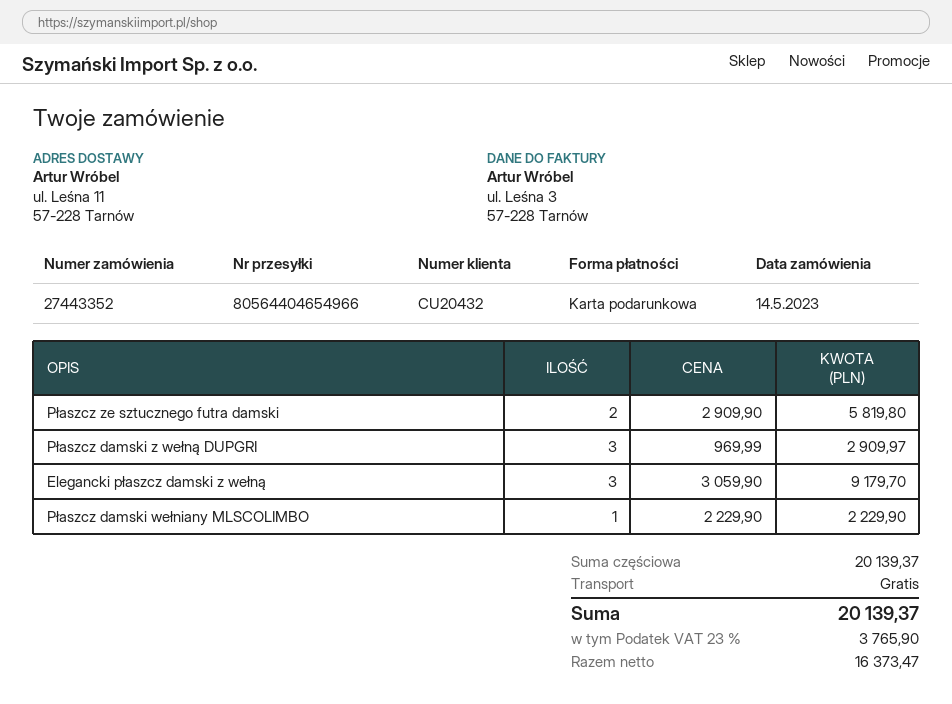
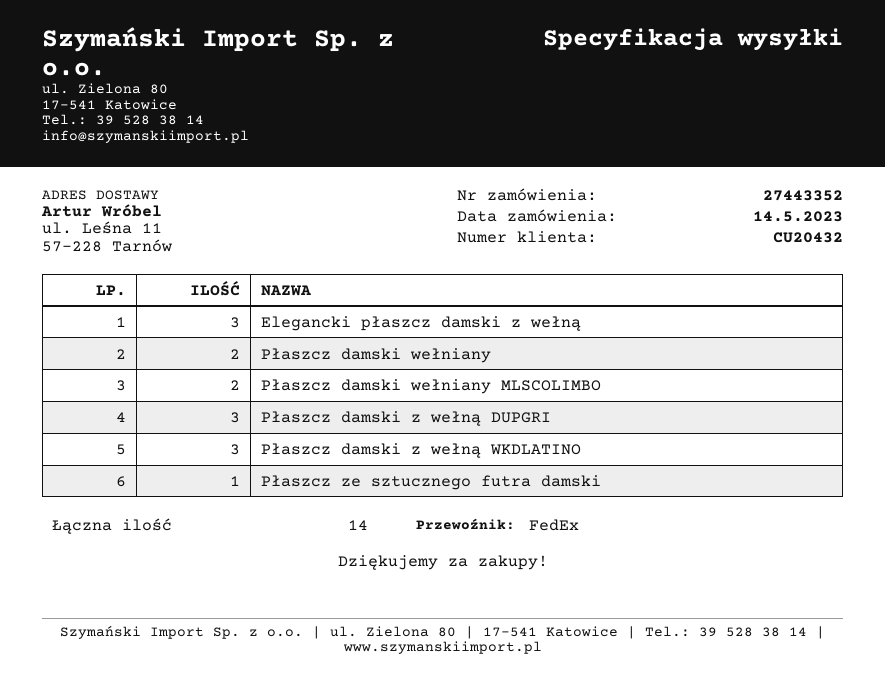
Płaszcz ze sztucznego futra damski: 2 -> 1
Płaszcz damski wełniany MLSCOLIMBO: 1 -> 2
Płaszcz damski wełniany: none -> 2
Płaszcz damski z wełną WKDLATINO: none -> 3

